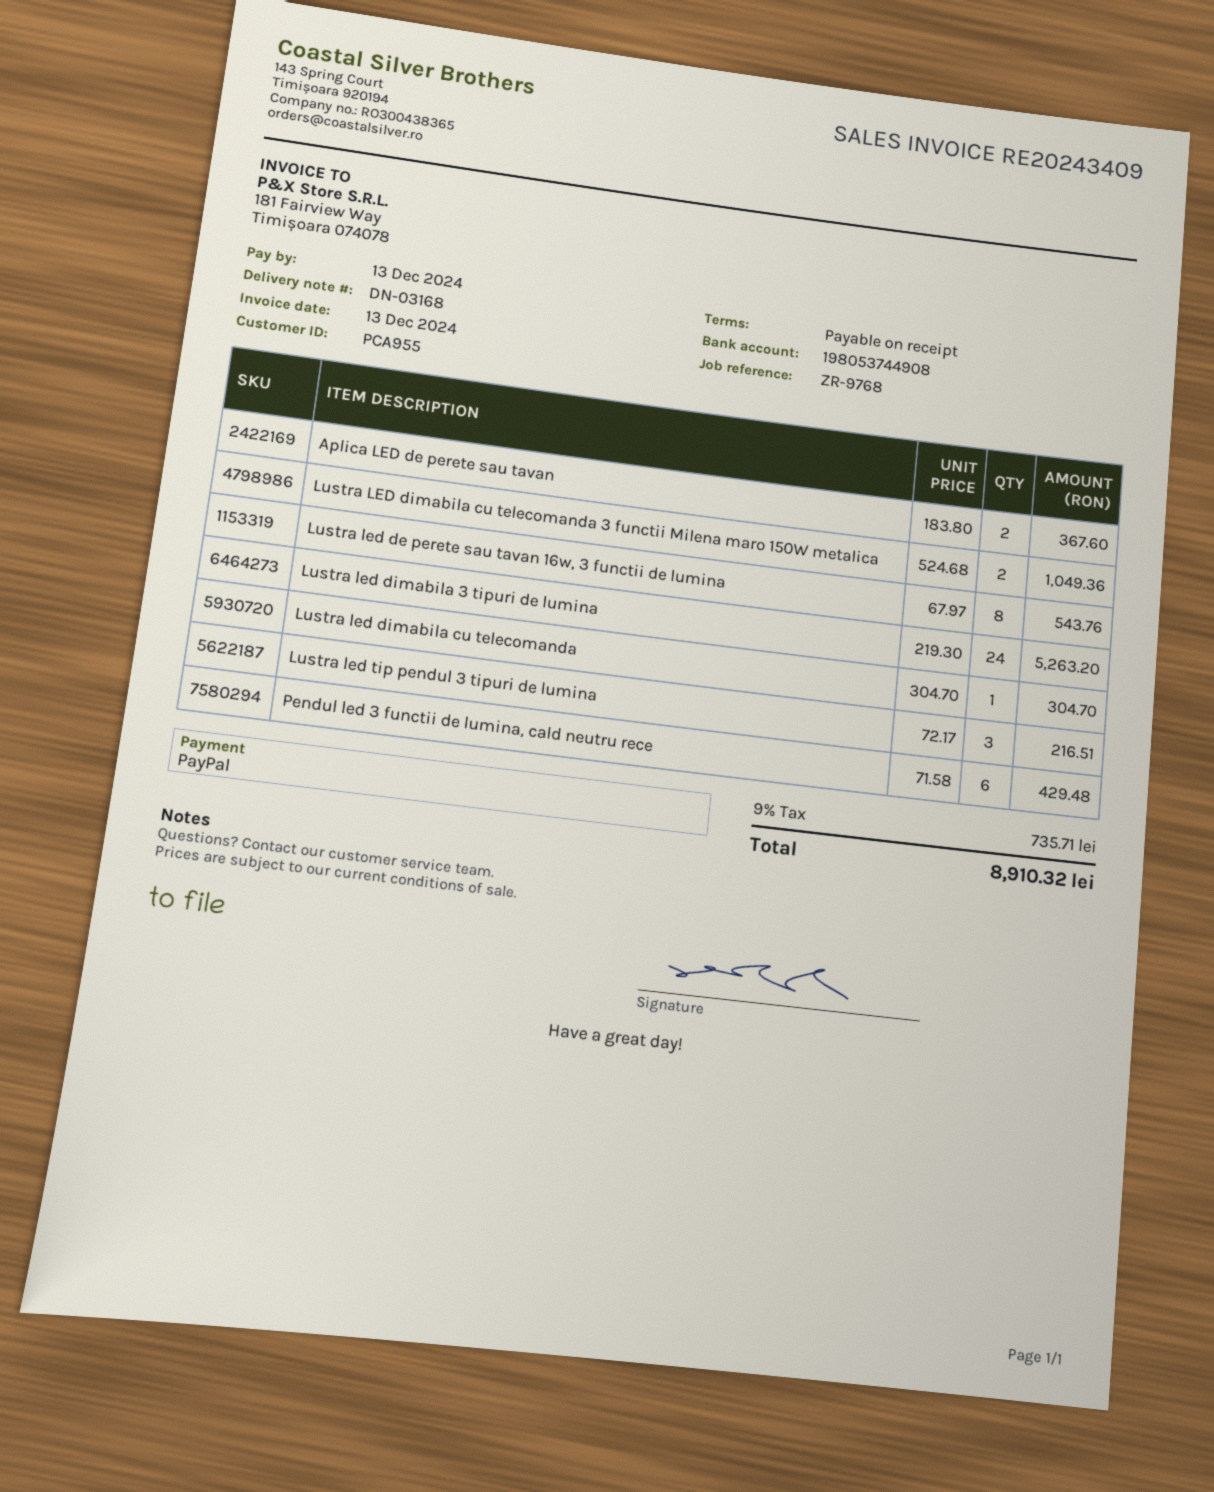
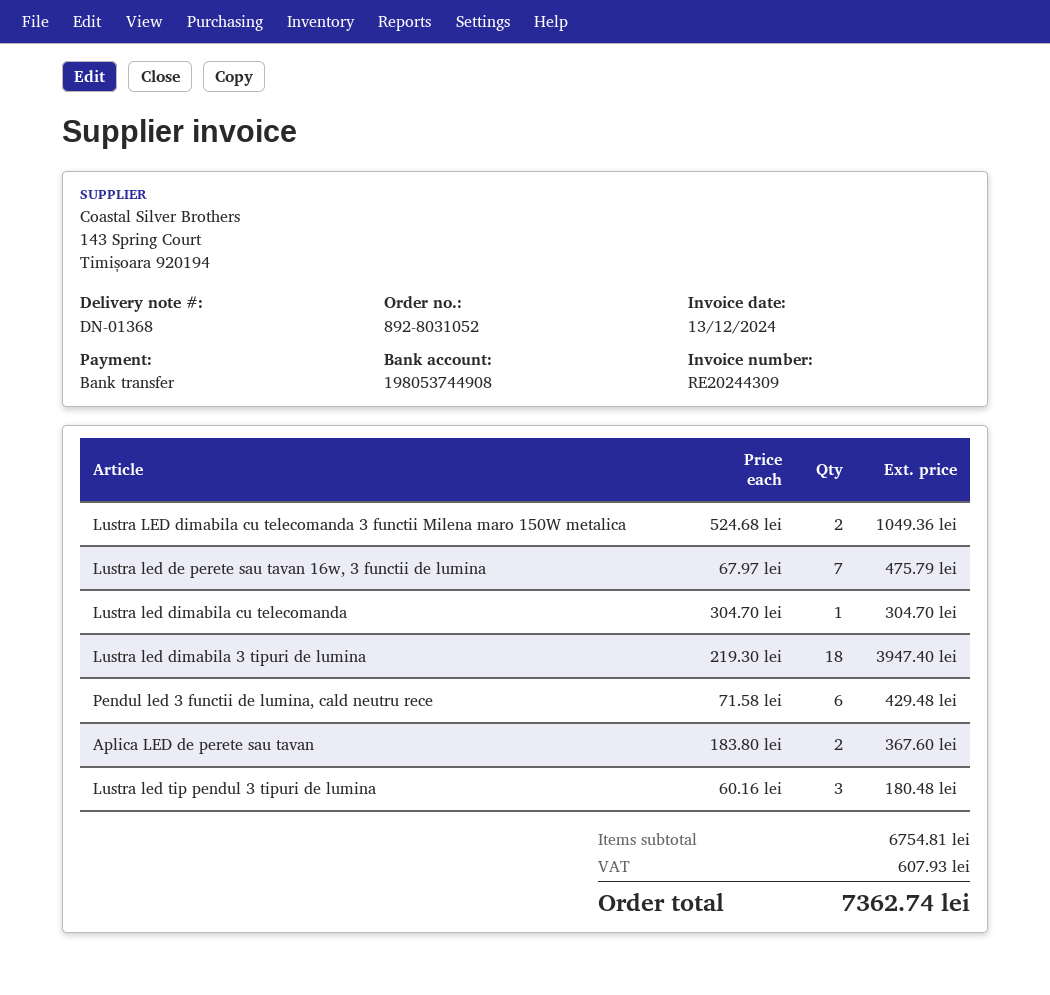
delivery note number: DN-03168 -> DN-01368
invoice number: RE20243409 -> RE20244309
payment method: PayPal -> bank transfer
Lustra led de perete sau tavan 16w, 3 functii de lumina: 8 x 67.97 = 543.76 -> 7 x 67.97 = 475.79
Lustra led dimabila 3 tipuri de lumina: 24 x 219.30 = 5263.20 -> 18 x 219.30 = 3947.40
Lustra led tip pendul 3 tipuri de lumina: 3 x 72.17 = 216.51 -> 3 x 60.16 = 180.48
tax: 735.71 -> 607.93
total: 8910.32 -> 7362.74

